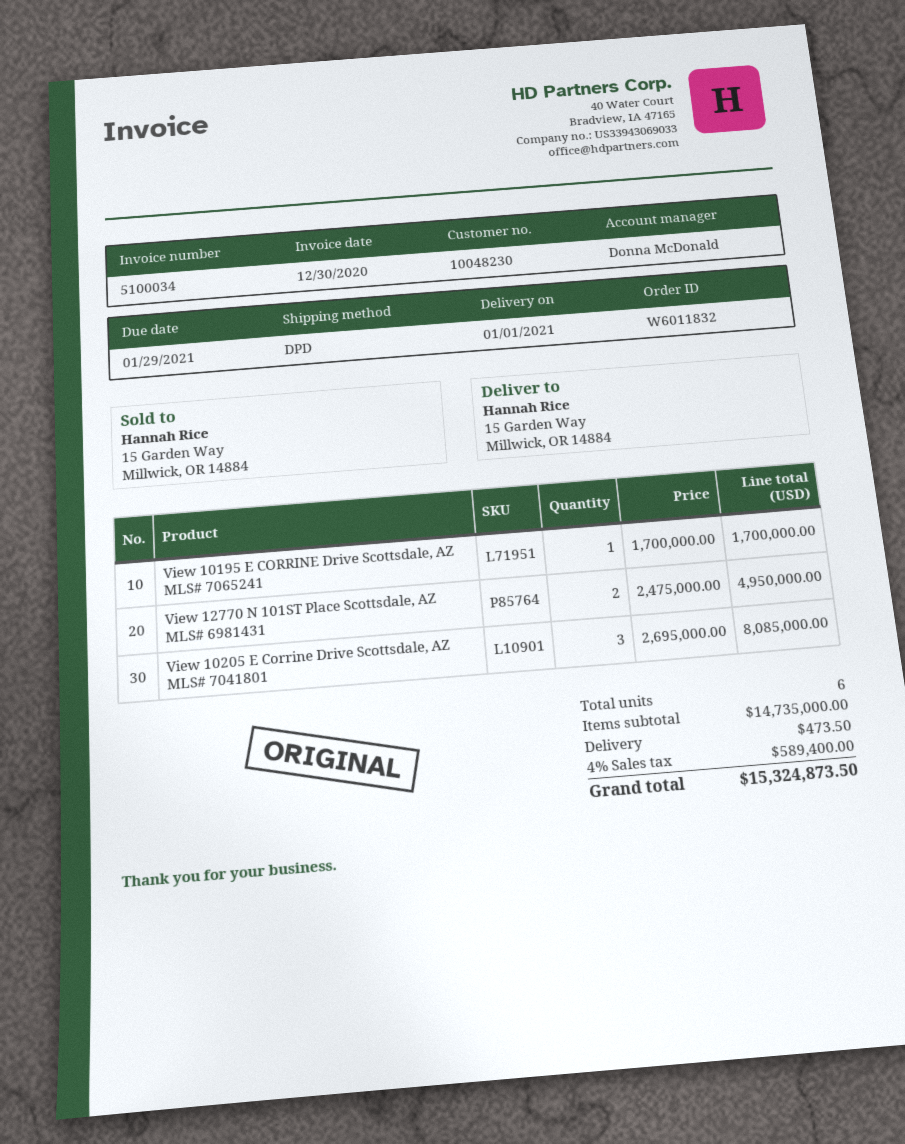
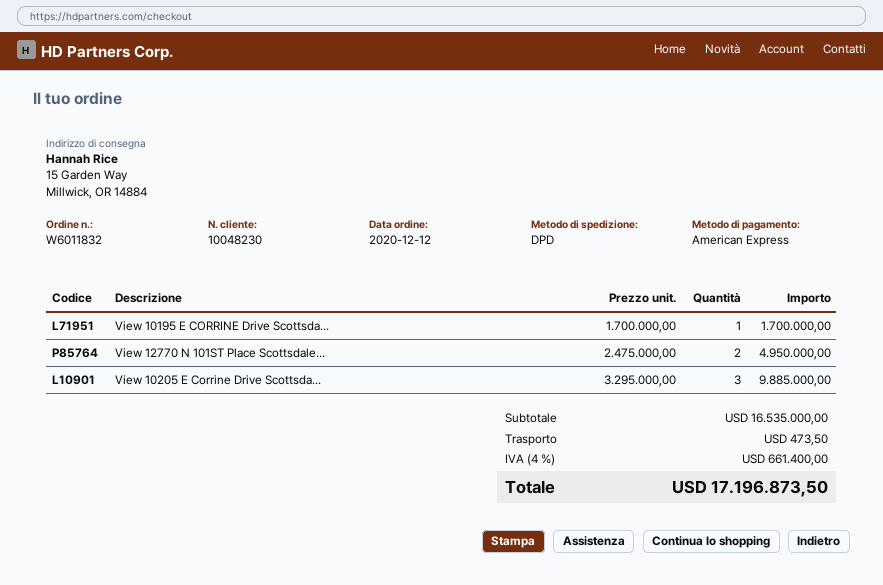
View 10205 E Corrine Drive Scottsdale, AZ MLS# 7041801: 3 x 2695000.00 = 8085000.00 -> 3 x 3295000.00 = 9885000.00
subtotal: 14735000.00 -> 16535000.00
tax: 4% = 589400.00 -> 4% = 661400.00
total: 15324873.50 -> 17196873.50

